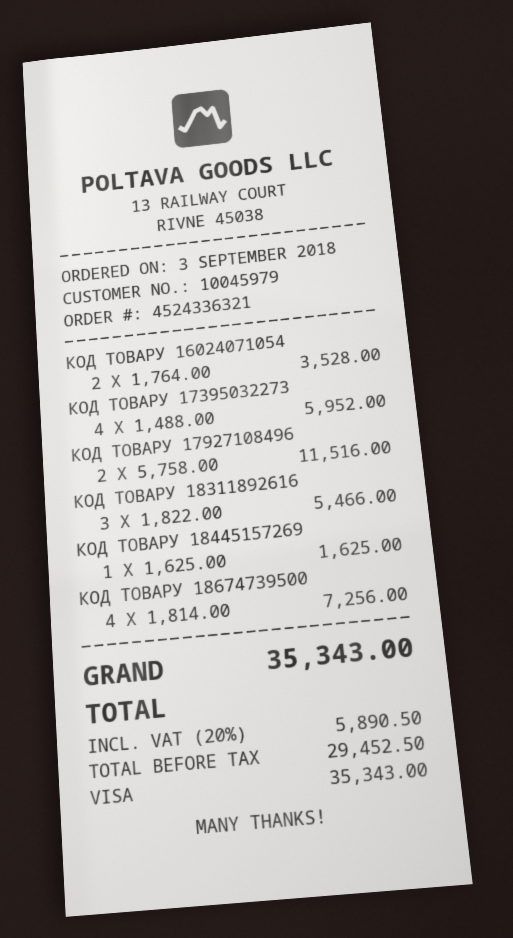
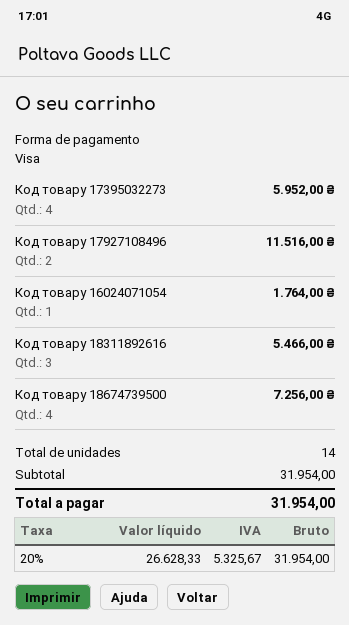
КОД ТОВАРУ 16024071054: 2 for 3528.00 -> 1 for 1764.00
КОД ТОВАРУ 18445157269: 1 for 1625.00 -> none
net: 29452.50 -> 26628.33
tax: 20% = 5890.50 -> 20% = 5325.67
total: 35343.00 -> 31954.00

